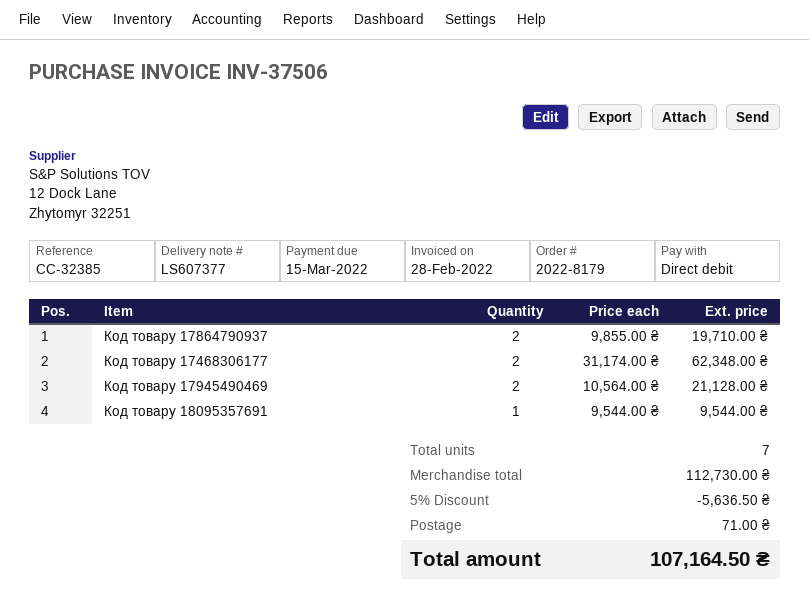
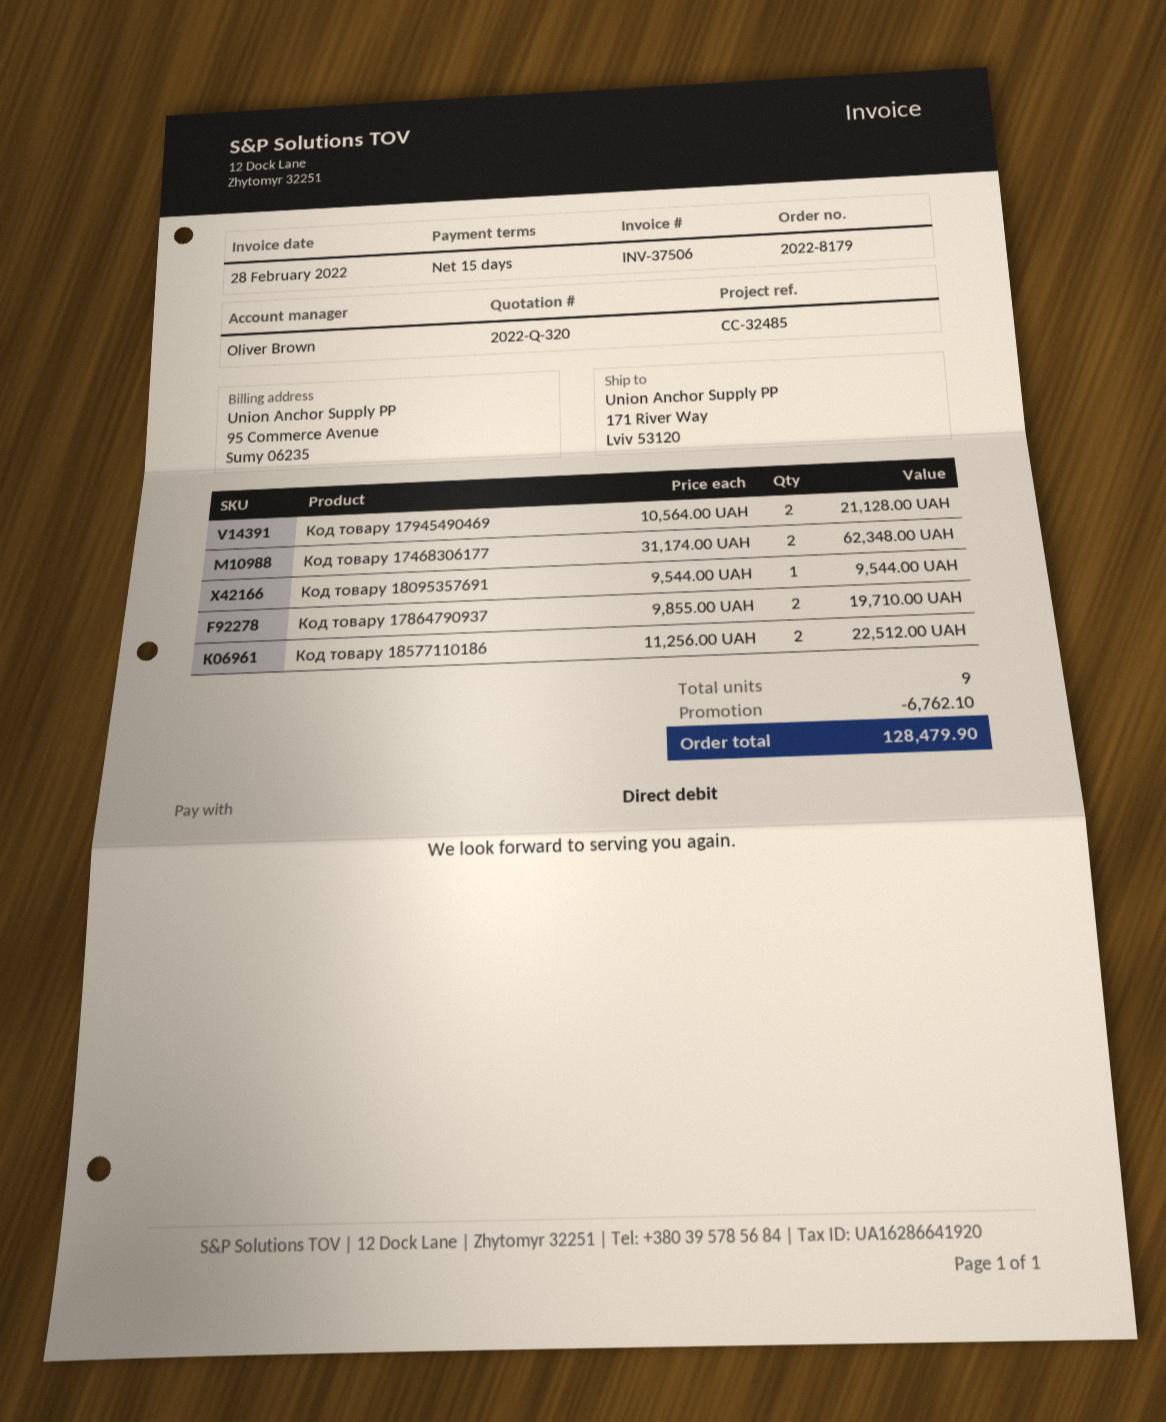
reference: CC-32385 -> CC-32485
Код товару 18577110186: none -> 2 x 11256.00 = 22512.00
total quantity: 7 -> 9
discount: 5636.50 -> 6762.10
shipping: 71.00 -> none
total: 107164.50 -> 128479.90

